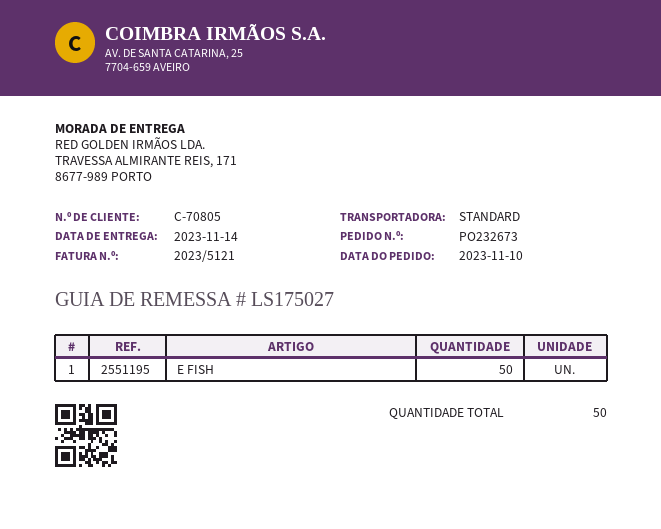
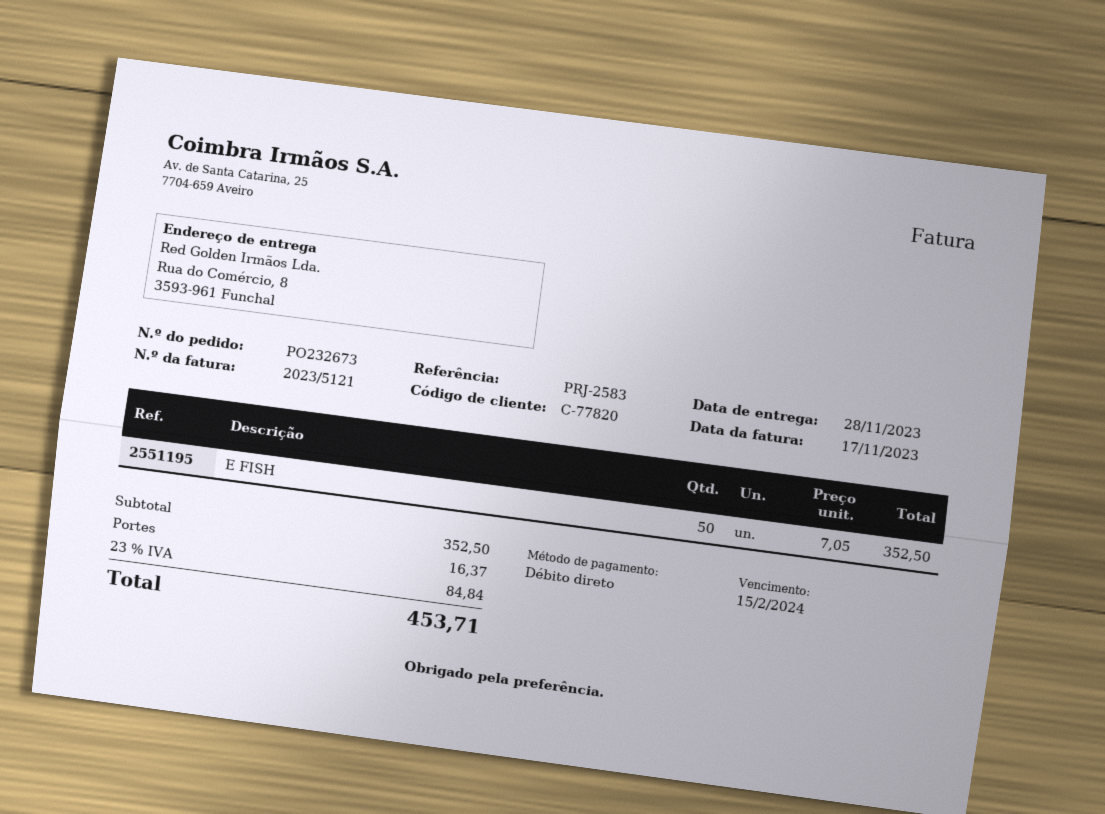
delivery date: 2023-11-14 -> 2023-11-28
customer number: C-70805 -> C-77820
ship to: TRAVESSA ALMIRANTE REIS, 171, 8677-989 PORTO -> Rua do Comércio, 8, 3593-961 Funchal

